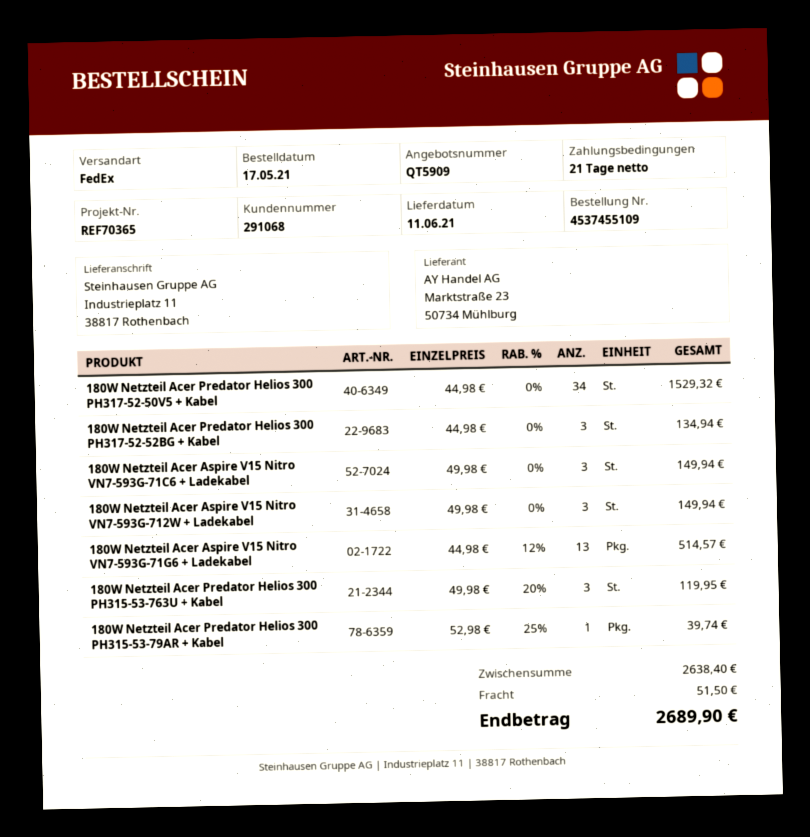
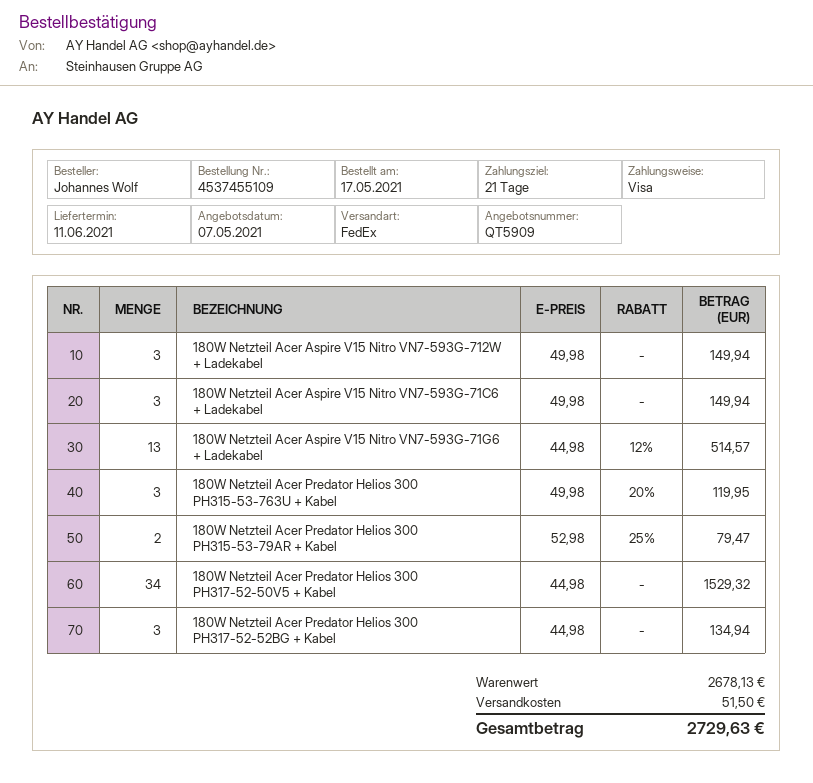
180W Netzteil Acer Predator Helios 300 PH315-53-79AR + Kabel: 1 x 52.98 - 25% = 39.74 -> 2 x 52.98 - 25% = 79.47
subtotal: 2638.40 -> 2678.13
total: 2689.90 -> 2729.63

